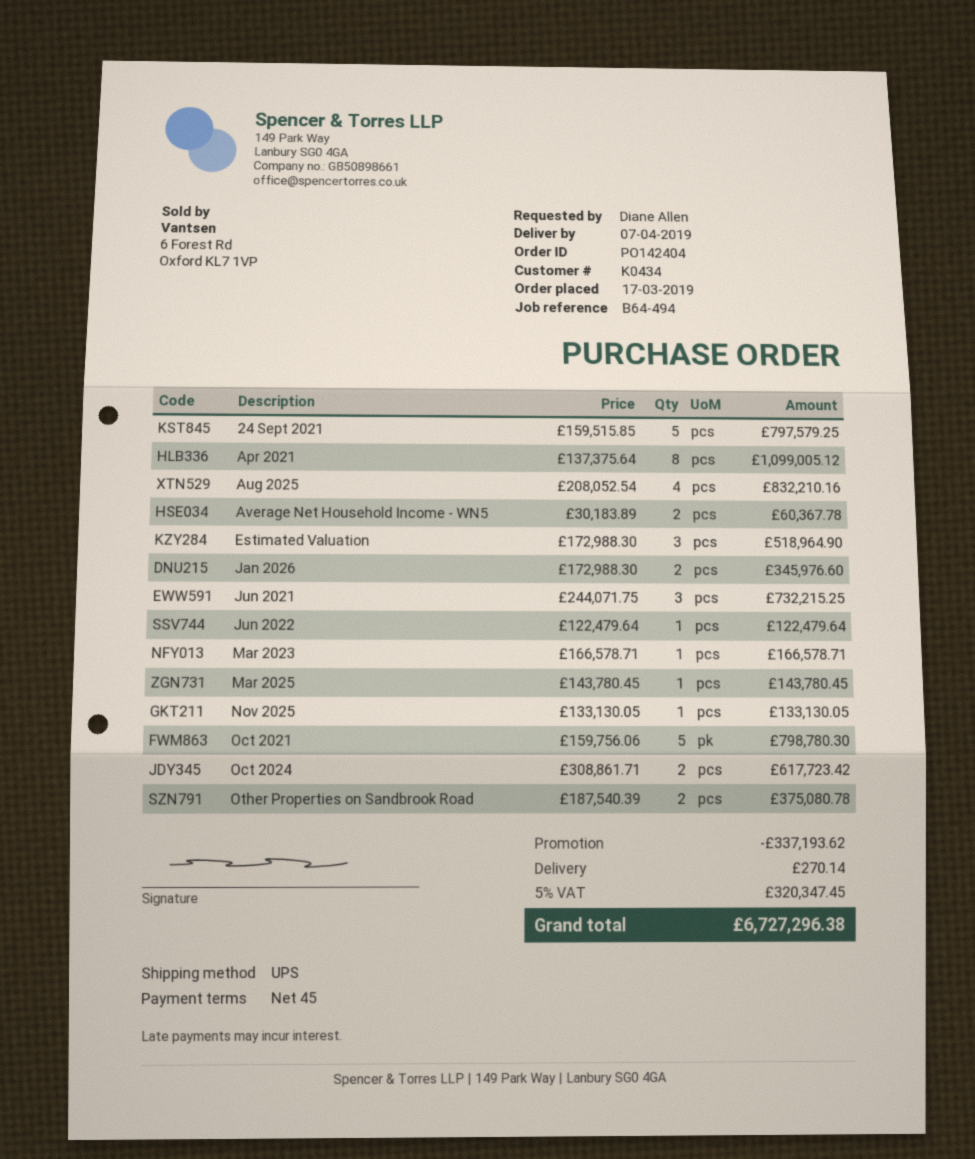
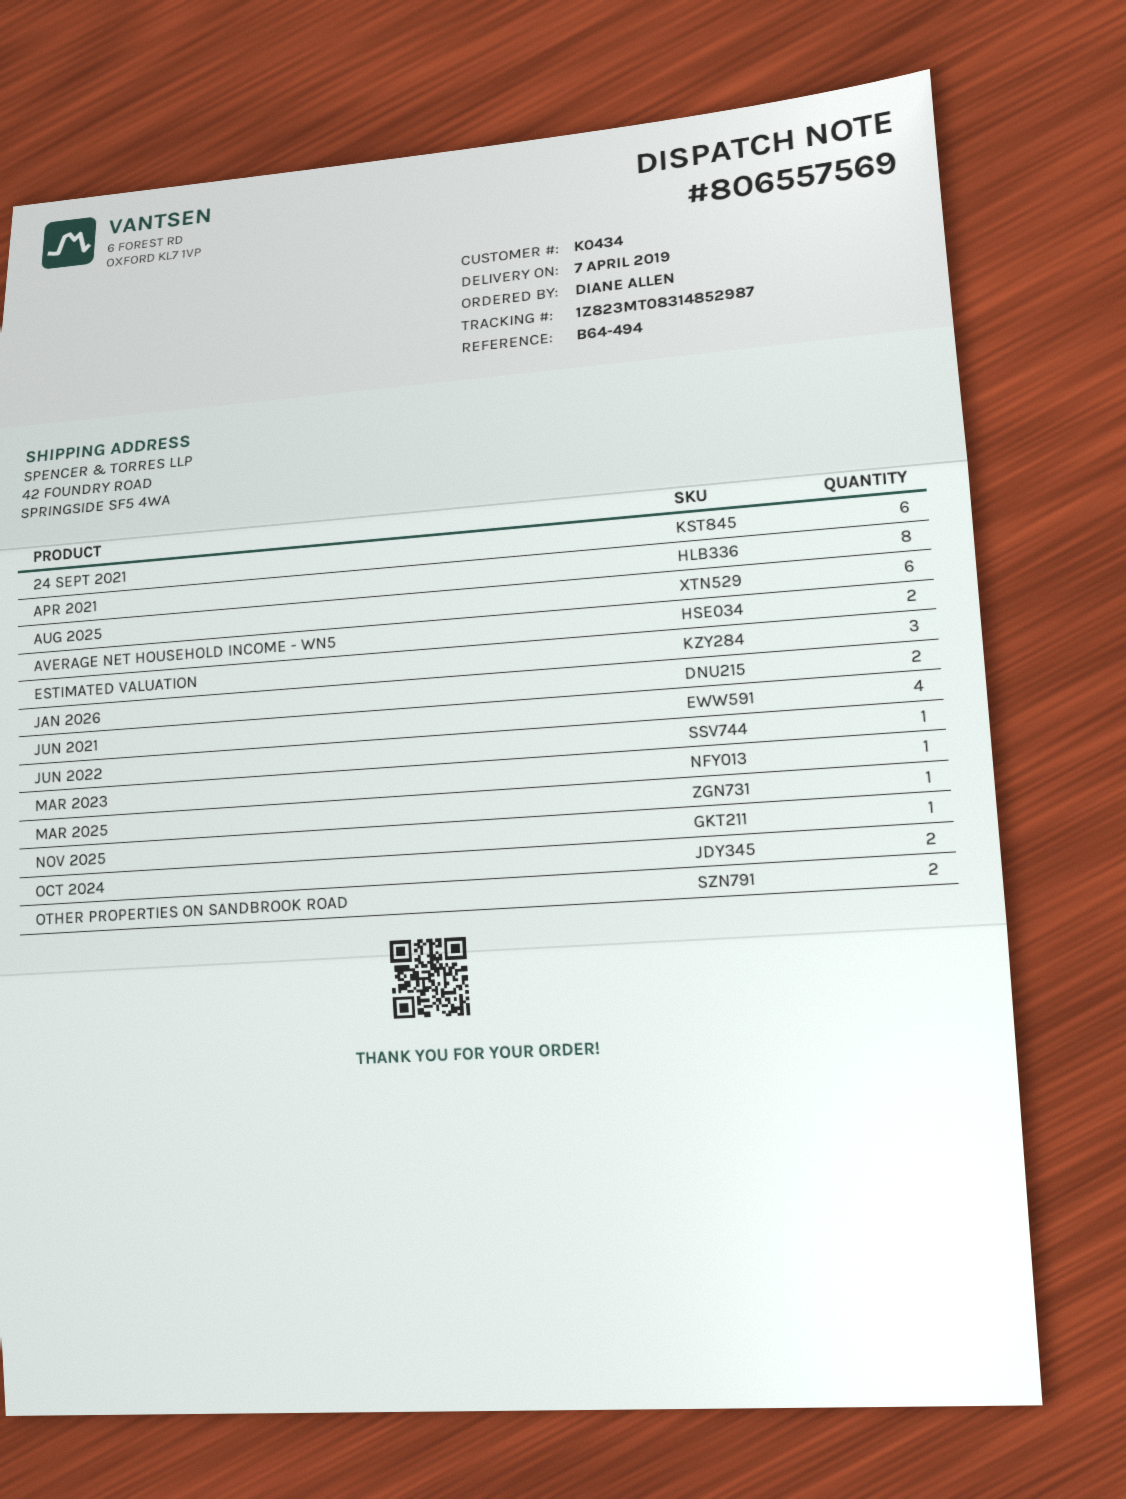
24 Sept 2021: 5 -> 6
Aug 2025: 4 -> 6
Jun 2021: 3 -> 4
Oct 2021: 5 -> none

